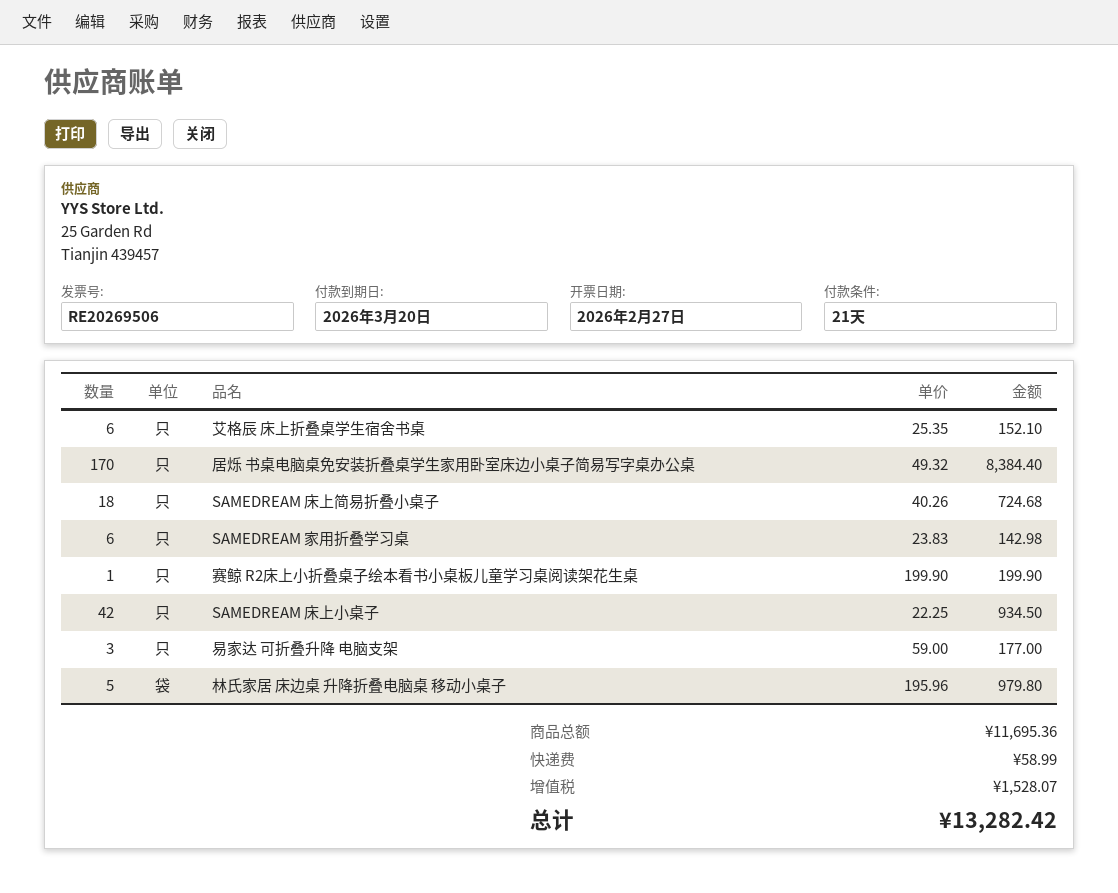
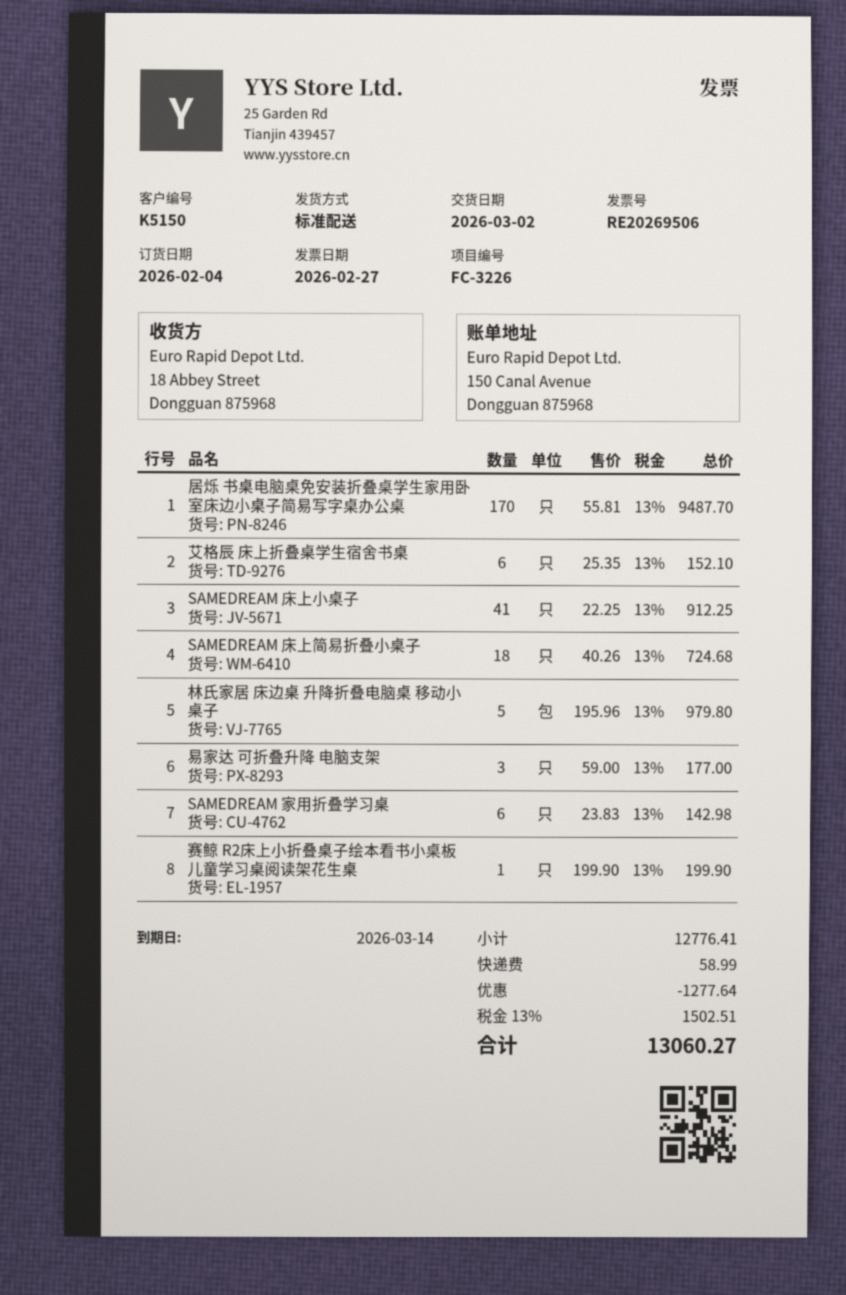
due date: 2026-03-20 -> 2026-03-14
居烁 书桌电脑桌免安装折叠桌学生家用卧室床边小桌子简易写字桌办公桌: 170 x 49.32 = 8384.40 -> 170 x 55.81 = 9487.70
SAMEDREAM 床上小桌子: 42 x 22.25 = 934.50 -> 41 x 22.25 = 912.25
subtotal: 11695.36 -> 12776.41
discount: none -> 1277.64
tax: 1528.07 -> 1502.51
total: 13282.42 -> 13060.27

